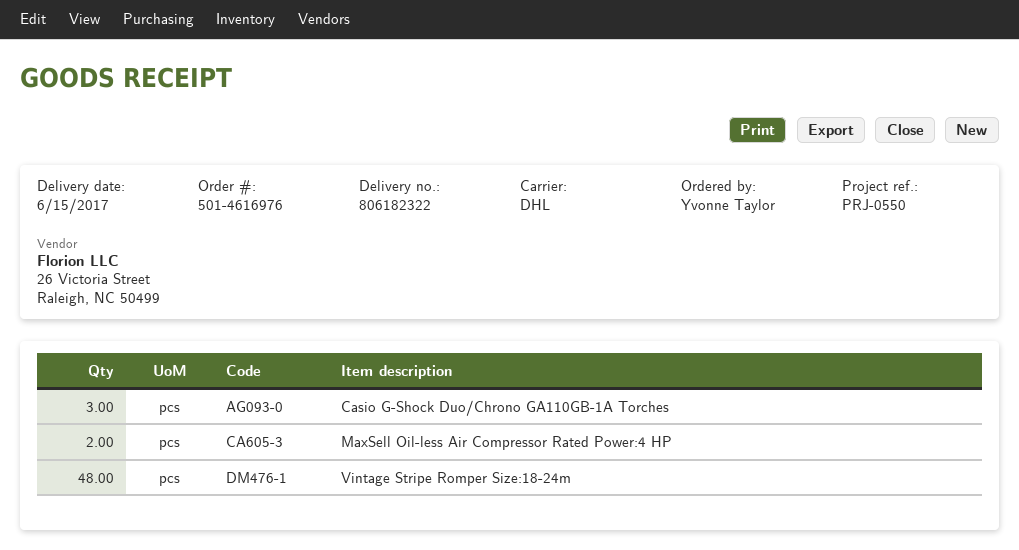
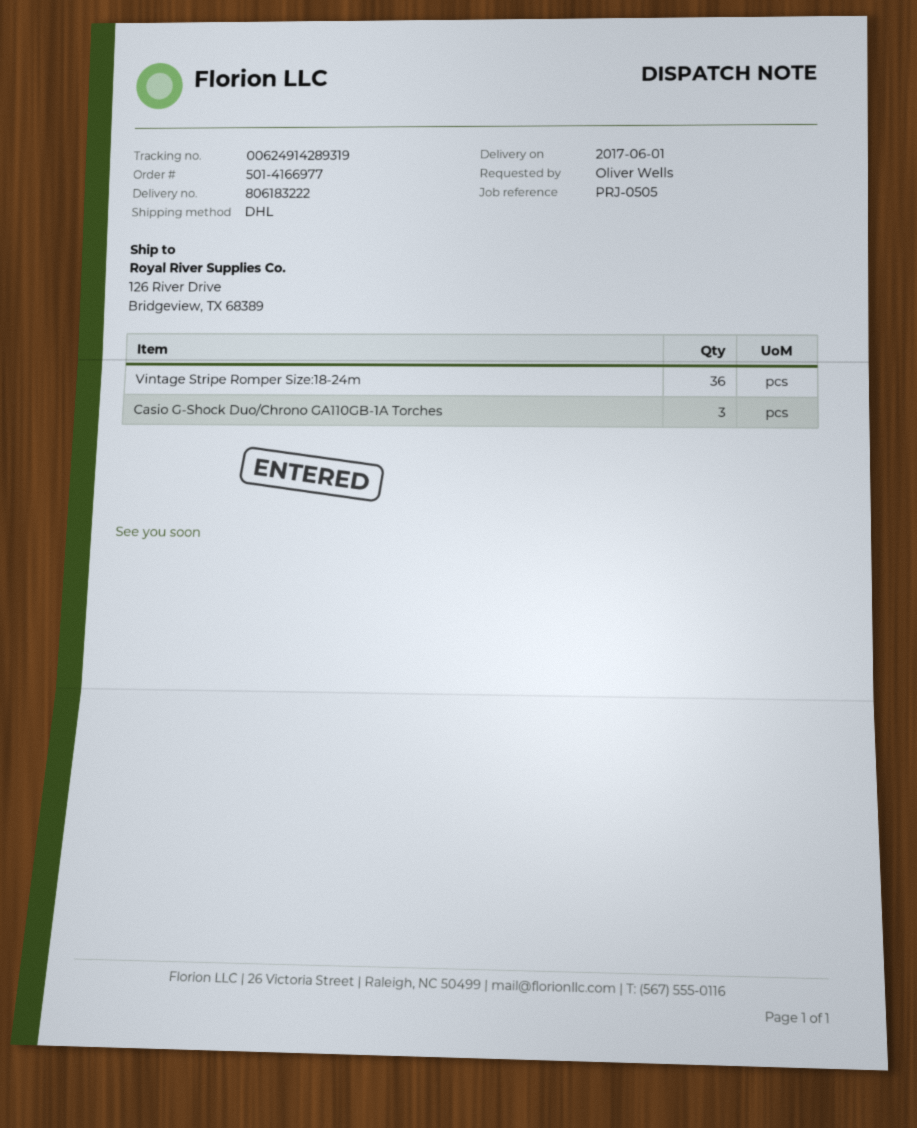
order number: 501-4616976 -> 501-4166977
delivery note number: 806182322 -> 806183222
delivery date: 2017-06-15 -> 2017-06-01
reference: PRJ-0550 -> PRJ-0505
ordered by: Yvonne Taylor -> Oliver Wells
MaxSell Oil-less Air Compressor Rated Power:4 HP: 2 -> none
Vintage Stripe Romper Size:18-24m: 48 -> 36

